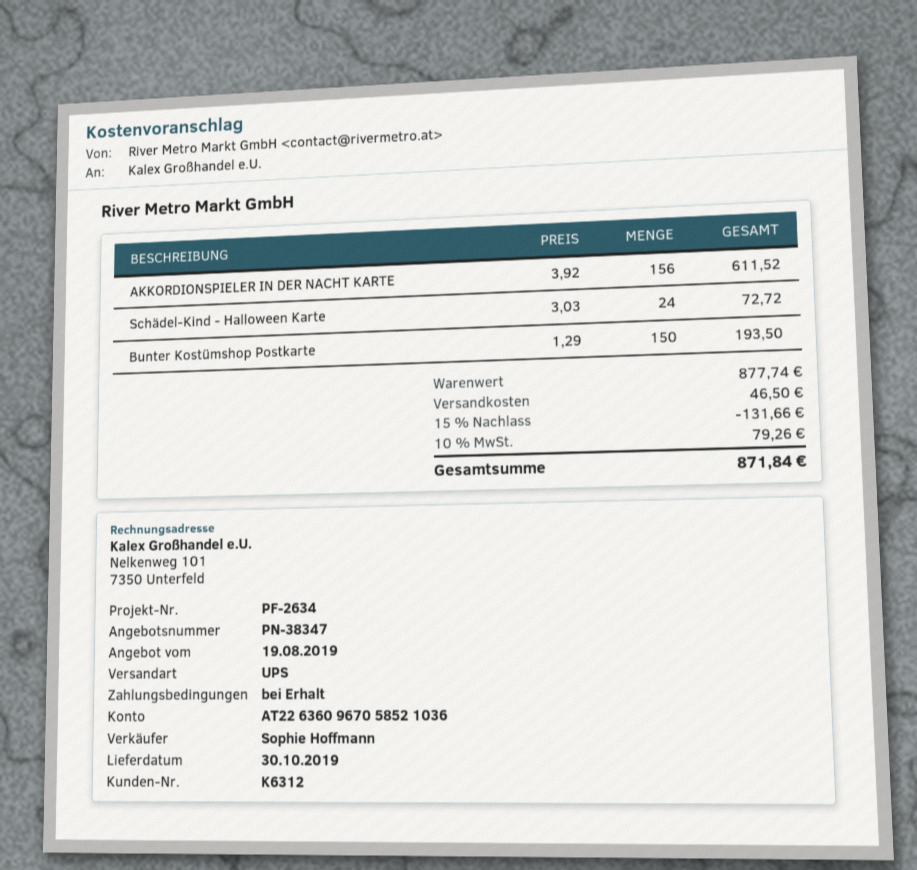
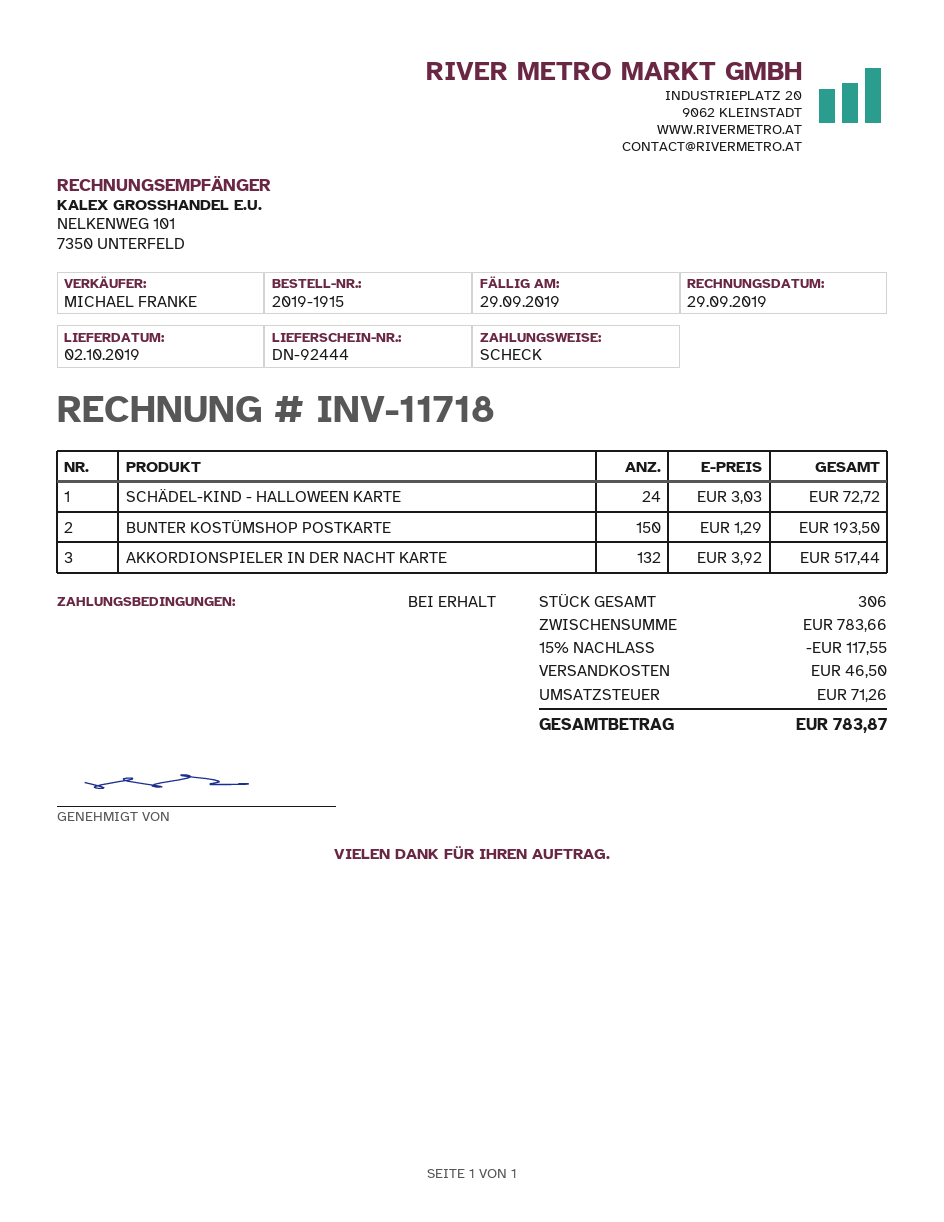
delivery date: 2019-10-30 -> 2019-10-02
sales rep: Sophie Hoffmann -> MICHAEL FRANKE
AKKORDIONSPIELER IN DER NACHT KARTE: 156 x 3.92 = 611.52 -> 132 x 3.92 = 517.44
subtotal: 877.74 -> 783.66
discount: 15% = 131.66 -> 15% = 117.55
tax: 79.26 -> 71.26
total: 871.84 -> 783.87

